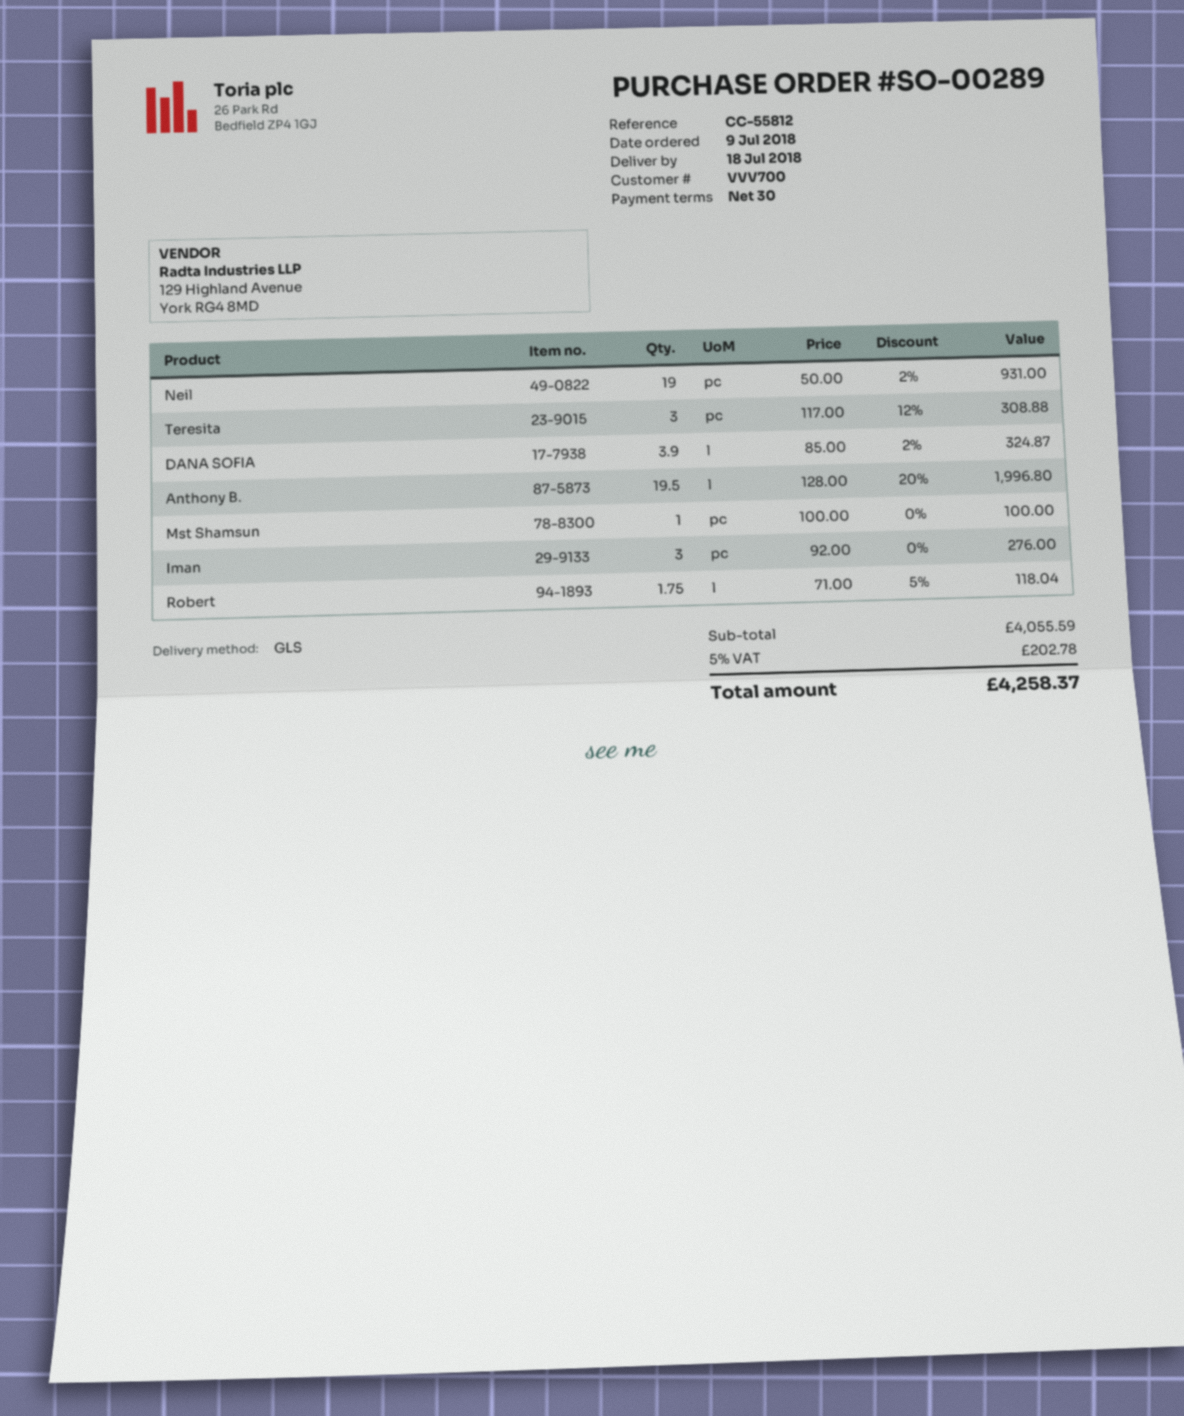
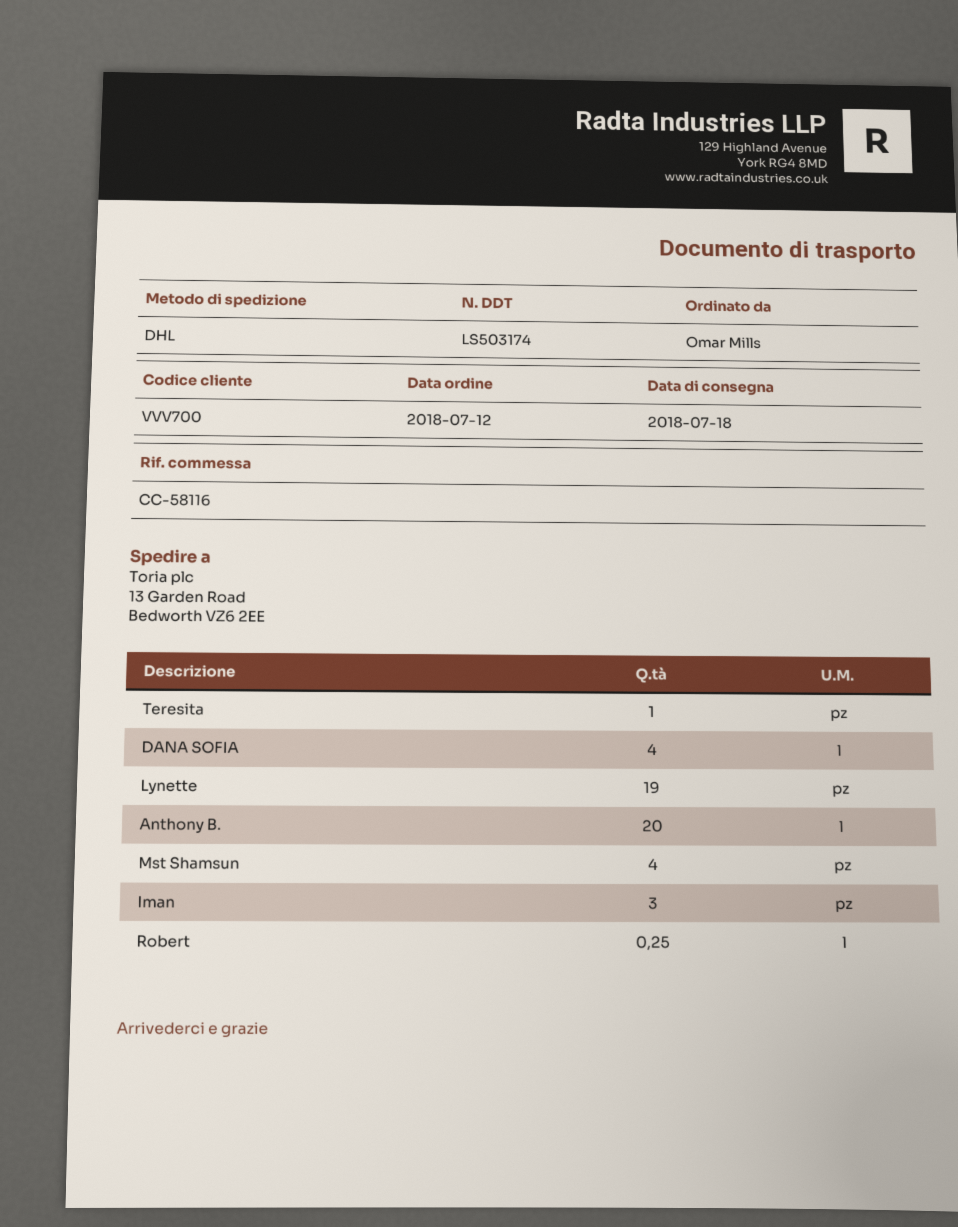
order date: 2018-07-09 -> 2018-07-12
reference: CC-55812 -> CC-58116
shipping method: GLS -> DHL
Neil: 19 -> none
Teresita: 3 -> 1
DANA SOFIA: 3.9 -> 4
Anthony B.: 19.5 -> 20
Mst Shamsun: 1 -> 4
Robert: 1.75 -> 0.25
Lynette: none -> 19

